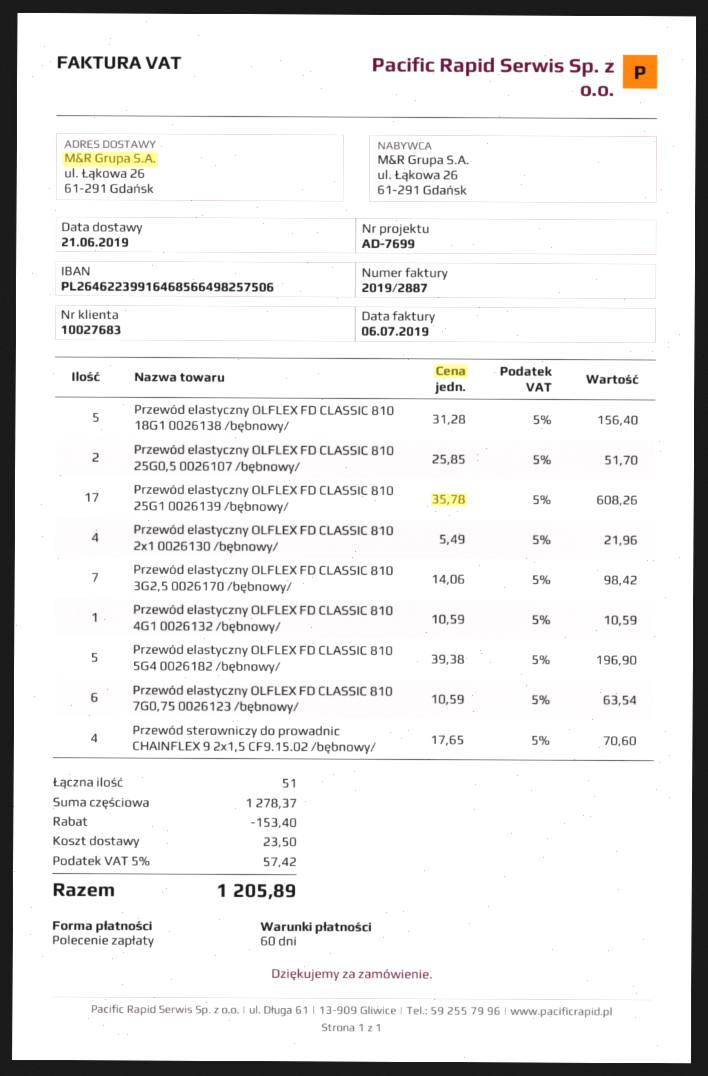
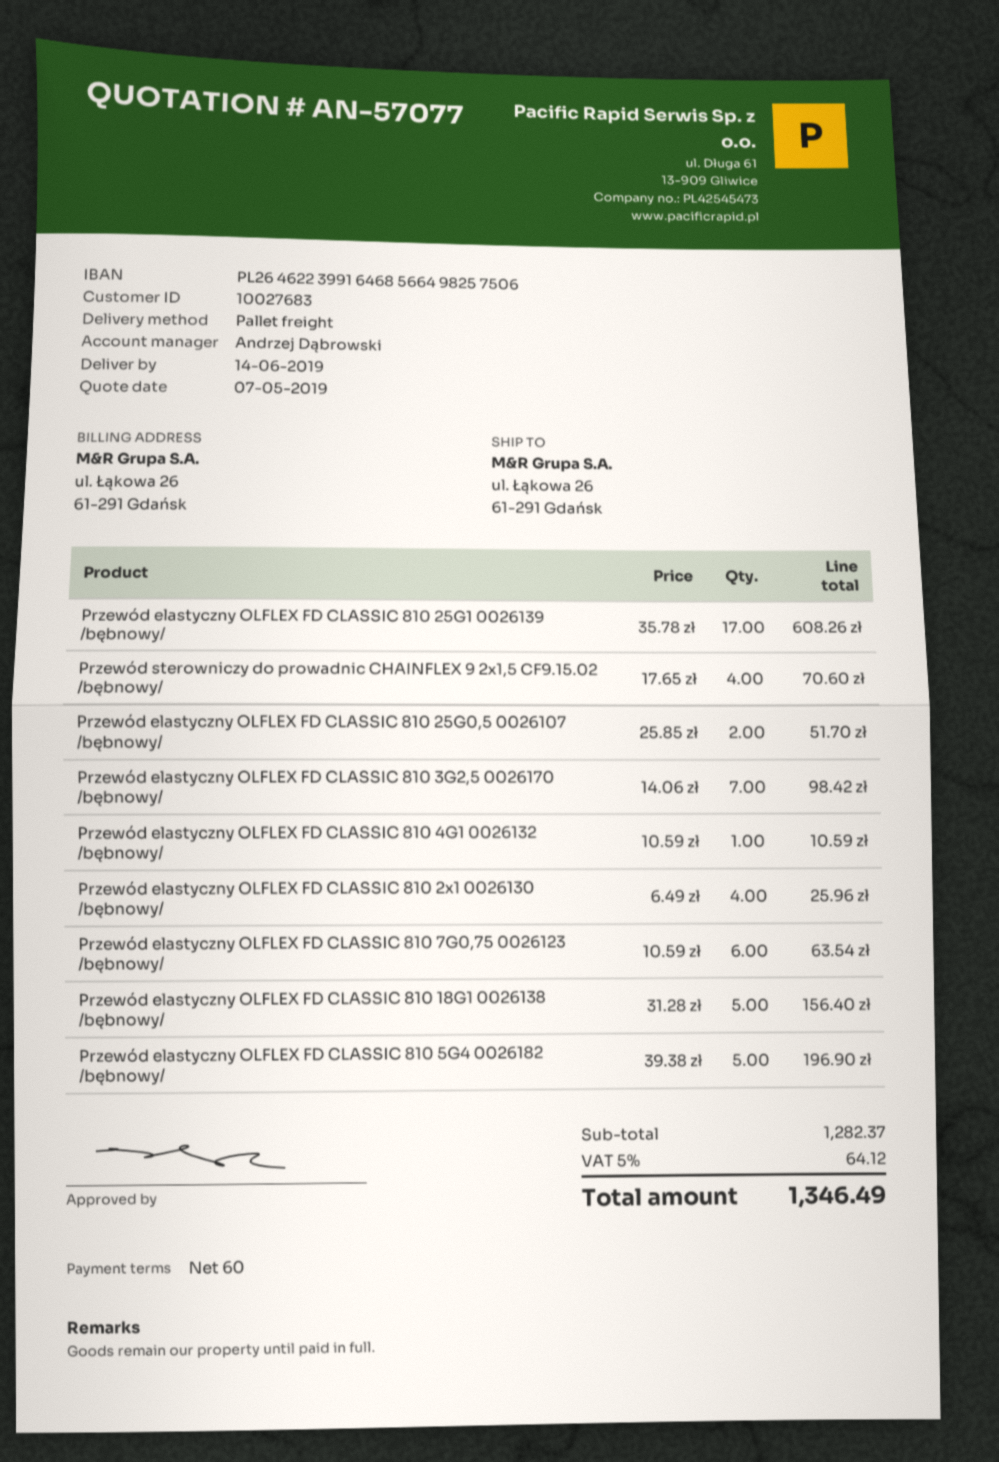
delivery date: 2019-06-21 -> 2019-06-14
Przewód elastyczny OLFLEX FD CLASSIC 810 2x1 0026130 /bębnowy/: 4 x 5.49 = 21.96 -> 4 x 6.49 = 25.96
subtotal: 1278.37 -> 1282.37
discount: 153.40 -> none
shipping: 23.50 -> none
tax: 5% = 57.42 -> 5% = 64.12
total: 1205.89 -> 1346.49

